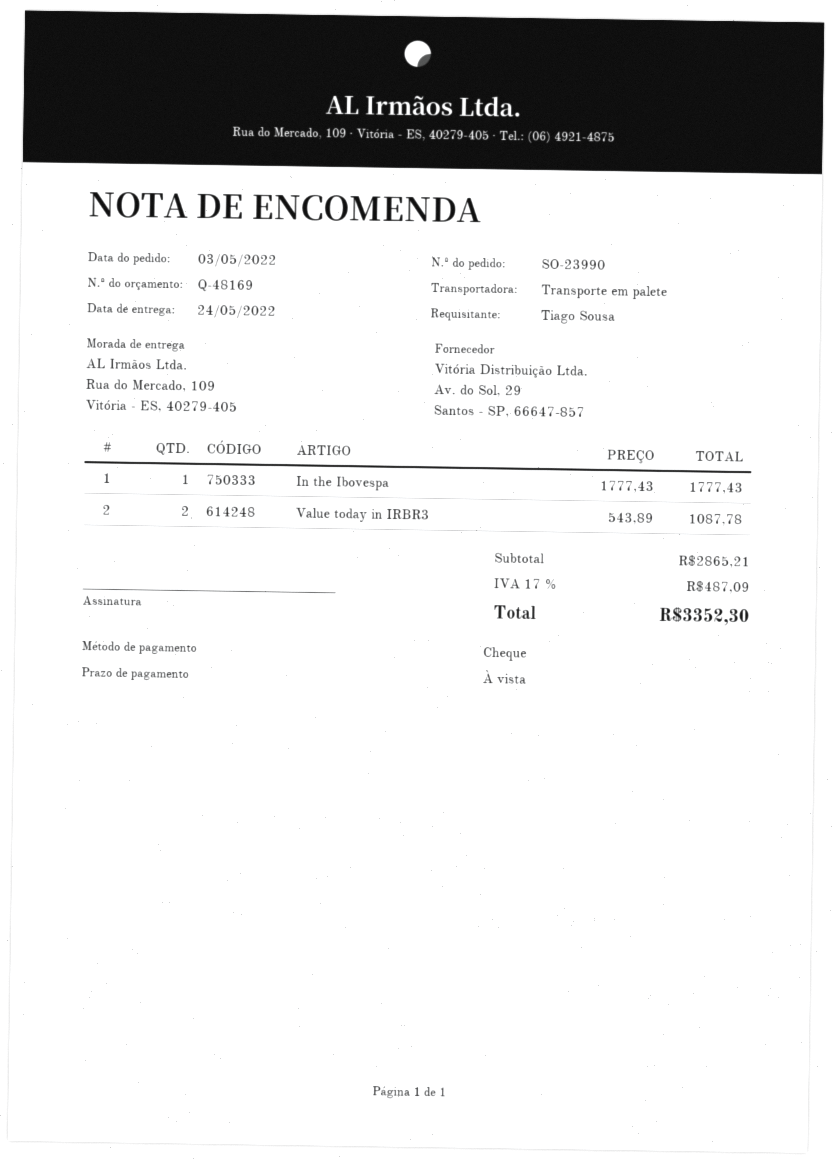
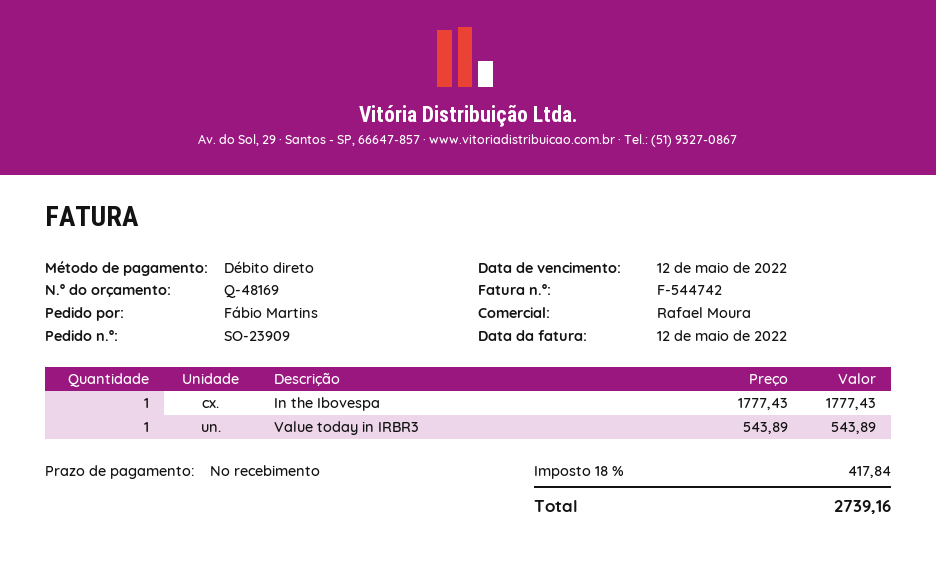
order number: SO-23990 -> SO-23909
ordered by: Tiago Sousa -> Fábio Martins
payment method: cheque -> direct debit
Value today in IRBR3: 2 x 543.89 = 1087.78 -> 1 x 543.89 = 543.89
tax: 17% = 487.09 -> 18% = 417.84
total: 3352.30 -> 2739.16

